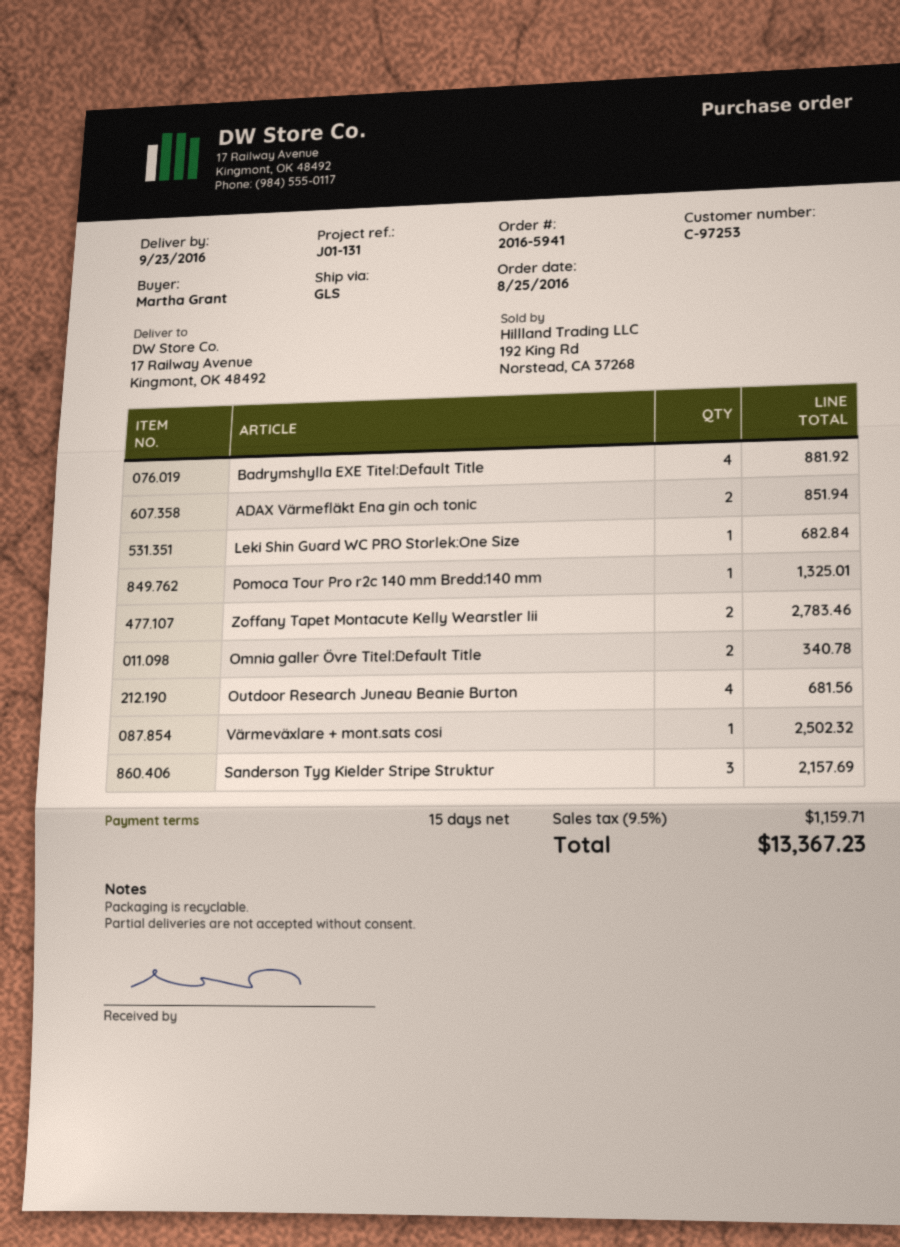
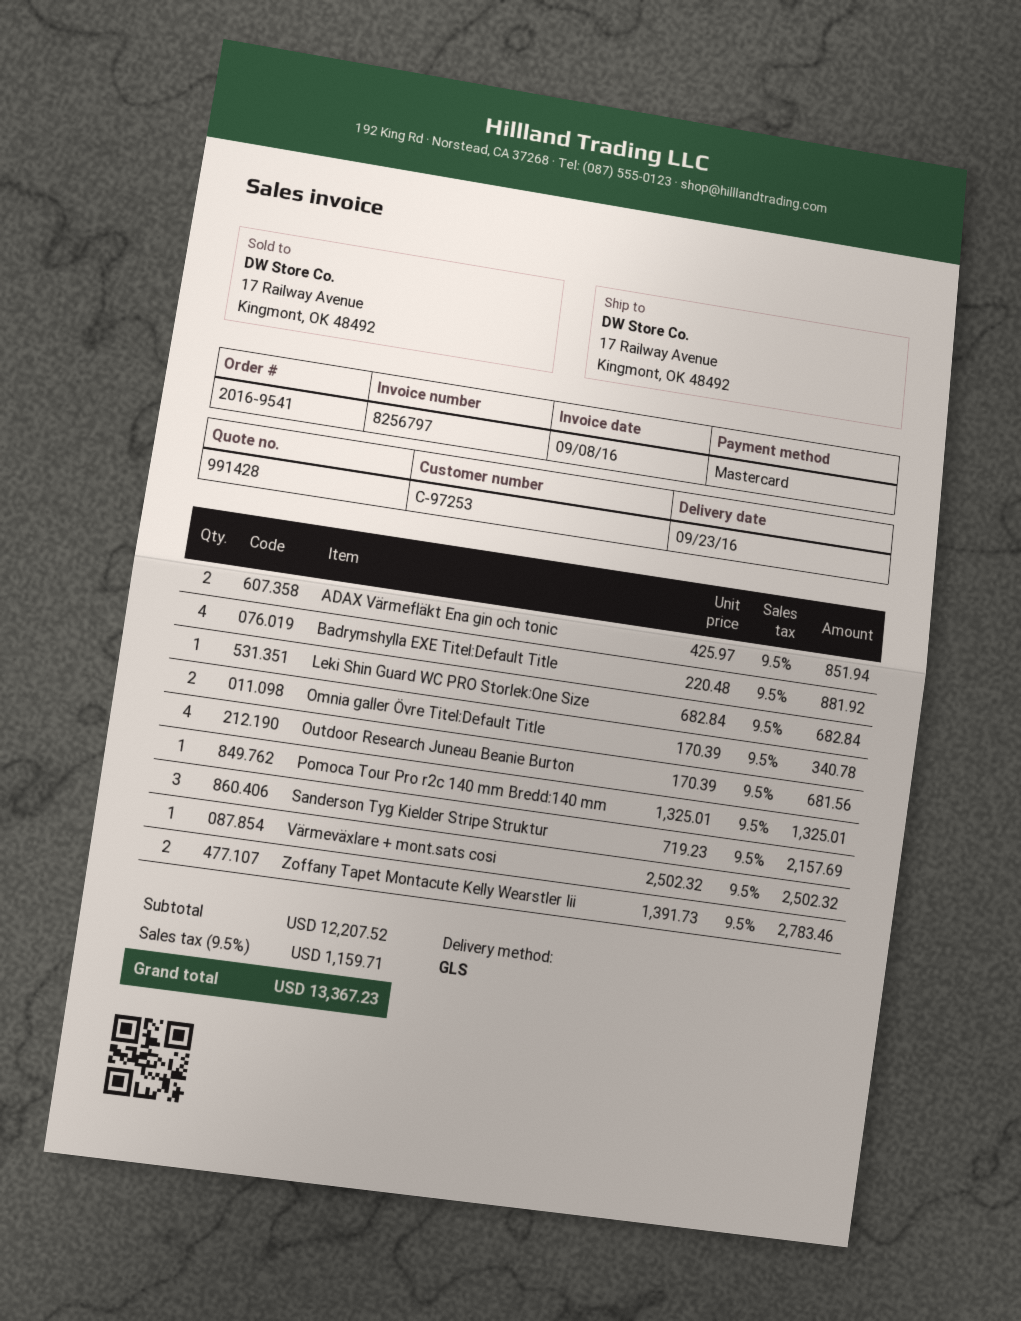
order number: 2016-5941 -> 2016-9541

